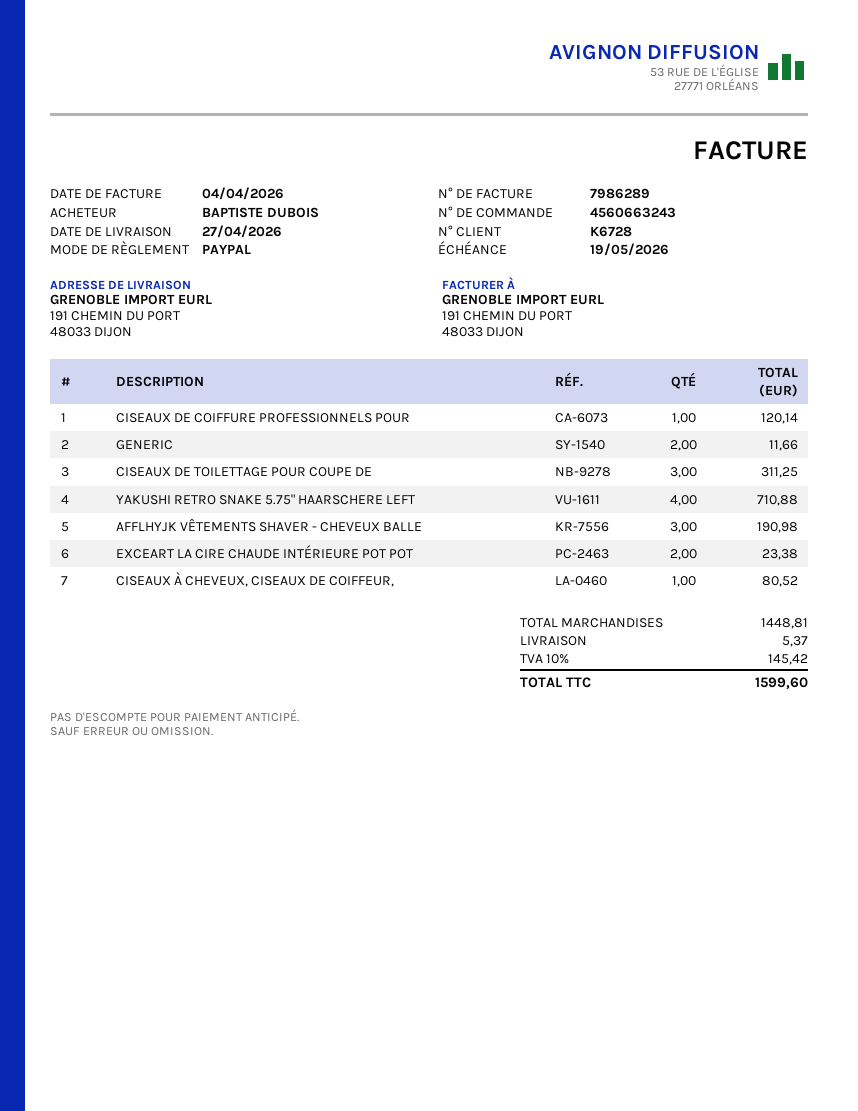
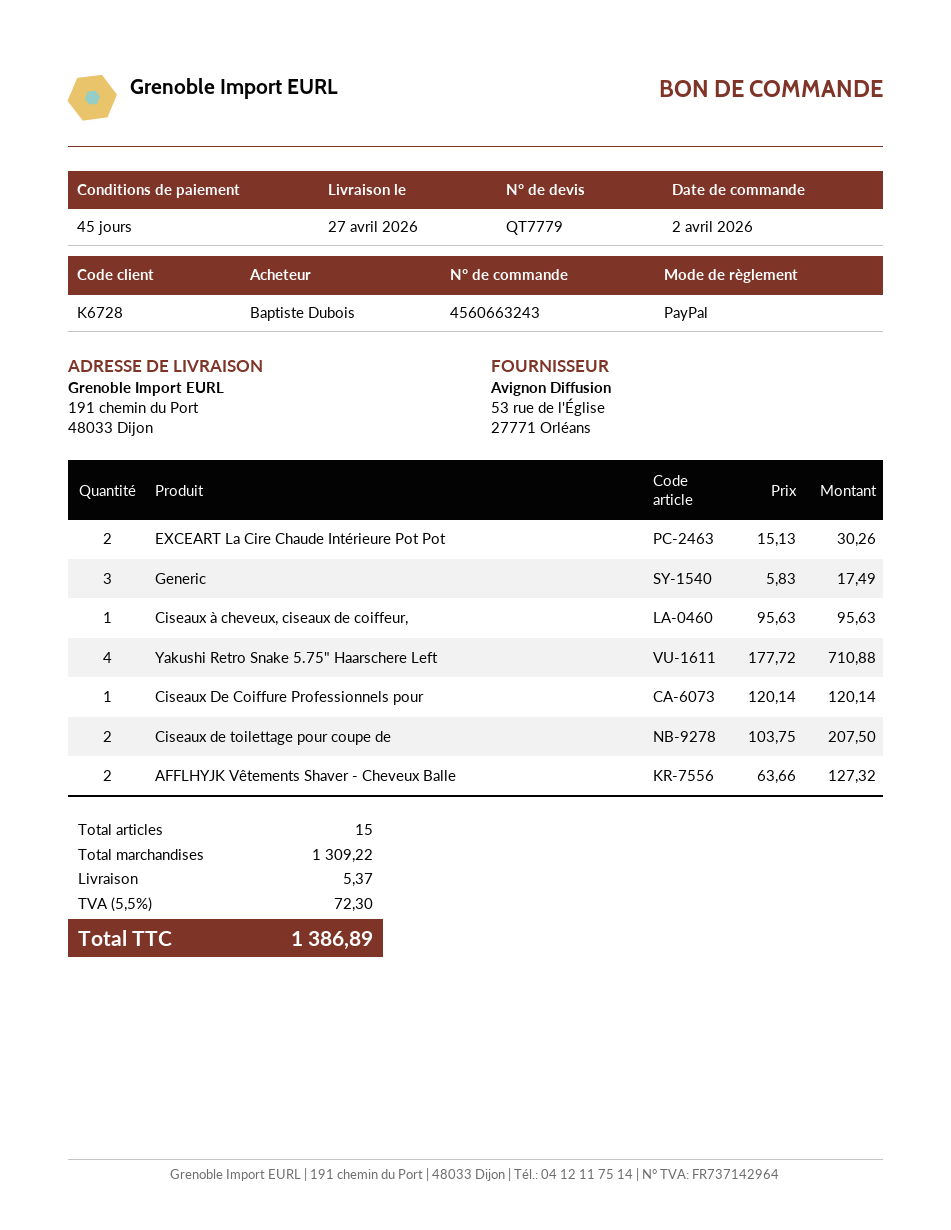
GENERIC: 2 for 11.66 -> 3 for 17.49
CISEAUX DE TOILETTAGE POUR COUPE DE: 3 for 311.25 -> 2 for 207.50
AFFLHYJK VÊTEMENTS SHAVER - CHEVEUX BALLE: 3 for 190.98 -> 2 for 127.32
EXCEART LA CIRE CHAUDE INTÉRIEURE POT POT: 2 for 23.38 -> 2 for 30.26
CISEAUX À CHEVEUX, CISEAUX DE COIFFEUR,: 1 for 80.52 -> 1 for 95.63
subtotal: 1448.81 -> 1309.22
tax: 10% = 145.42 -> 5.5% = 72.30
total: 1599.60 -> 1386.89

